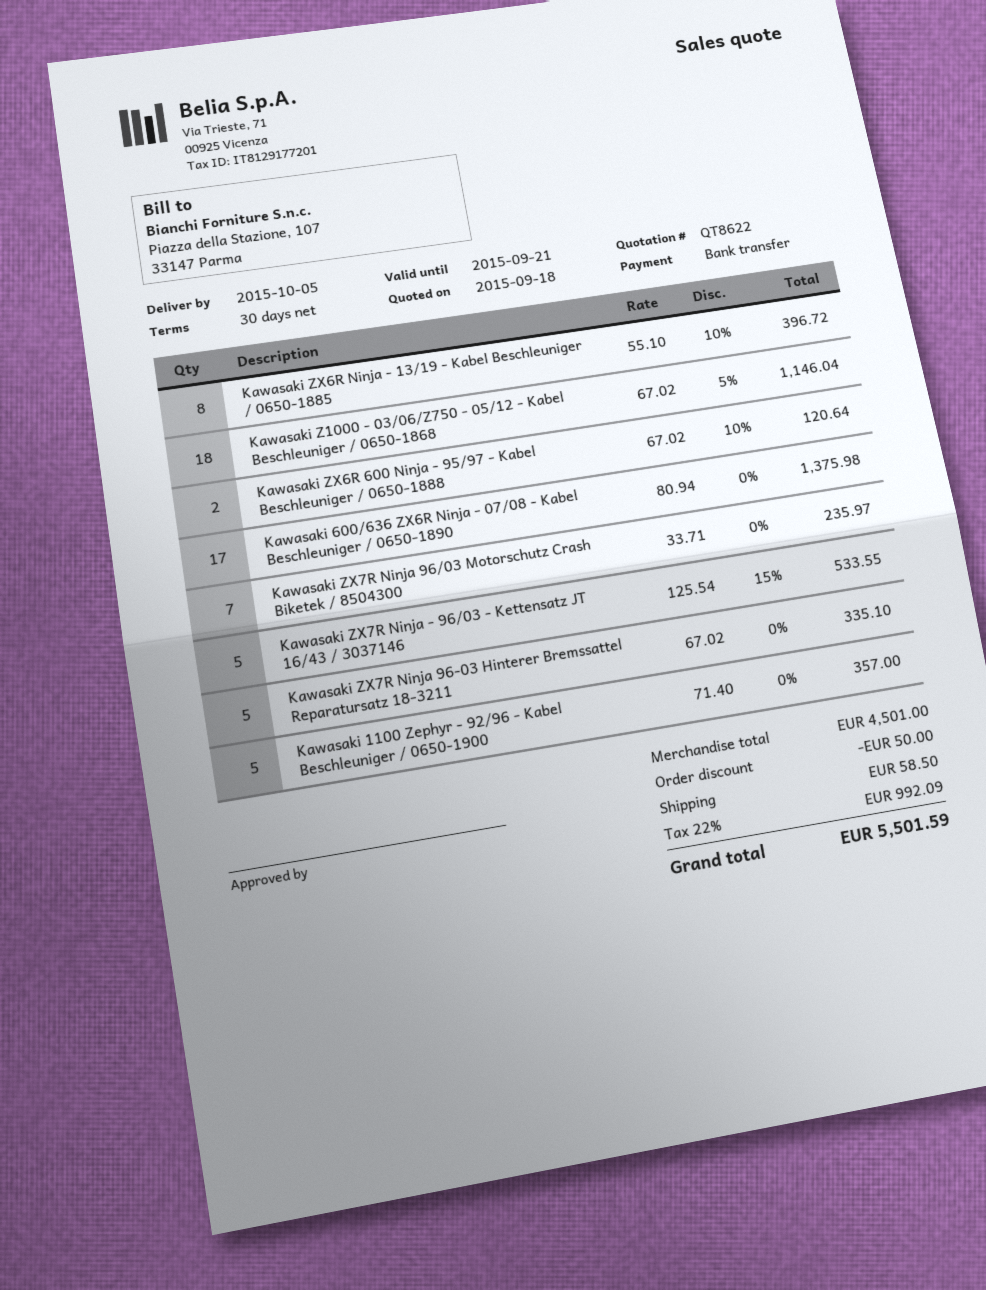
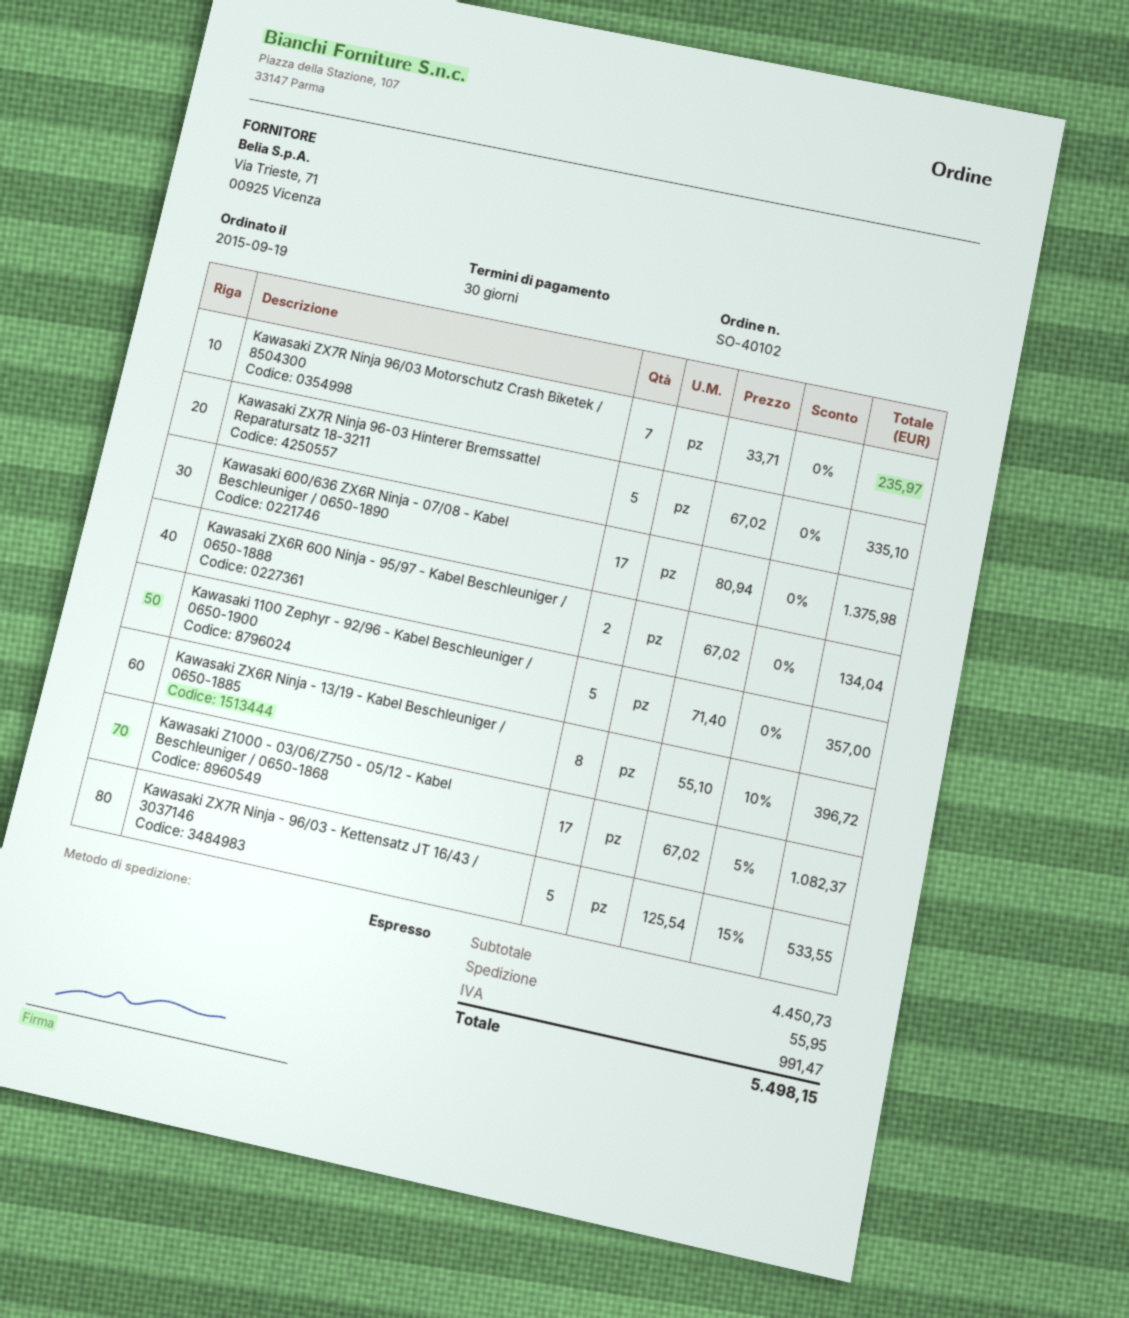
Kawasaki Z1000 - 03/06/Z750 - 05/12 - Kabel Beschleuniger / 0650-1868: 18 x 67.02 - 5% = 1146.04 -> 17 x 67.02 - 5% = 1082.37
Kawasaki ZX6R 600 Ninja - 95/97 - Kabel Beschleuniger / 0650-1888: 2 x 67.02 - 10% = 120.64 -> 2 x 67.02 = 134.04
subtotal: 4501.00 -> 4450.73
discount: 50.00 -> none
shipping: 58.50 -> 55.95
tax: 992.09 -> 991.47
total: 5501.59 -> 5498.15

